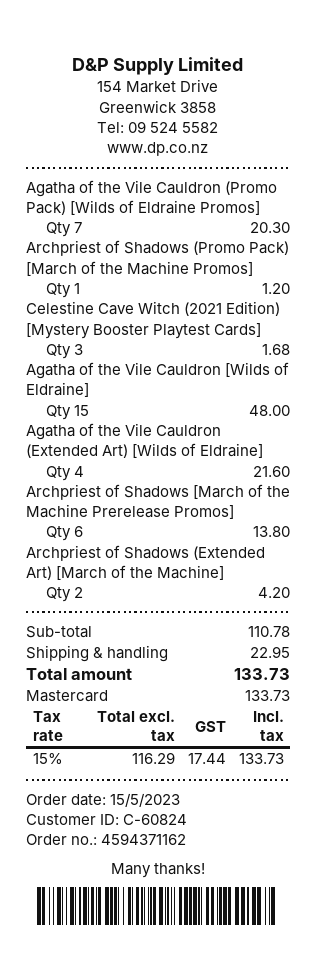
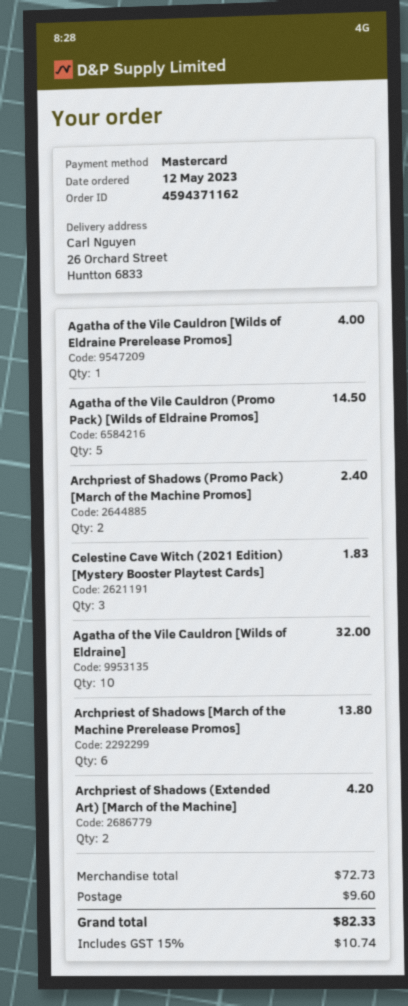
order date: 2023-05-15 -> 2023-05-12
Agatha of the Vile Cauldron (Promo Pack) [Wilds of Eldraine Promos]: 7 for 20.30 -> 5 for 14.50
Archpriest of Shadows (Promo Pack) [March of the Machine Promos]: 1 for 1.20 -> 2 for 2.40
Celestine Cave Witch (2021 Edition) [Mystery Booster Playtest Cards]: 3 for 1.68 -> 3 for 1.83
Agatha of the Vile Cauldron [Wilds of Eldraine]: 15 for 48.00 -> 10 for 32.00
Agatha of the Vile Cauldron (Extended Art) [Wilds of Eldraine]: 4 for 21.60 -> none
Agatha of the Vile Cauldron [Wilds of Eldraine Prerelease Promos]: none -> 1 for 4.00
subtotal: 110.78 -> 72.73
shipping: 22.95 -> 9.60
tax: 15% = 17.44 -> 15% = 10.74
total: 133.73 -> 82.33

